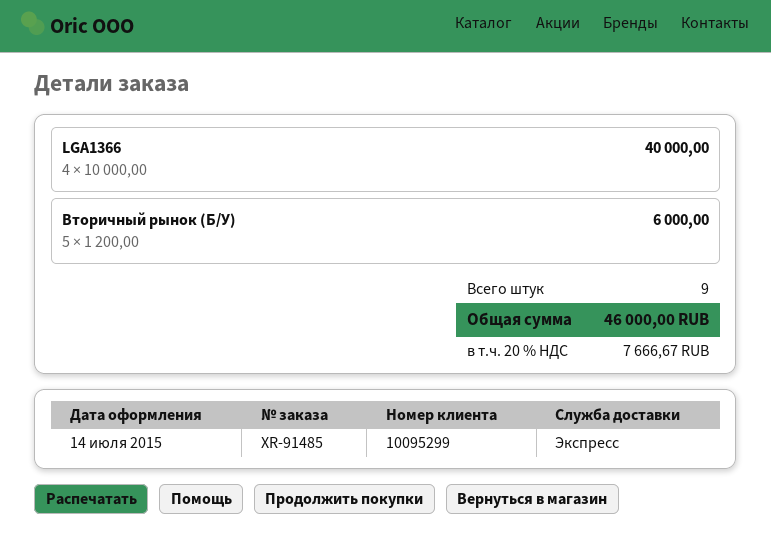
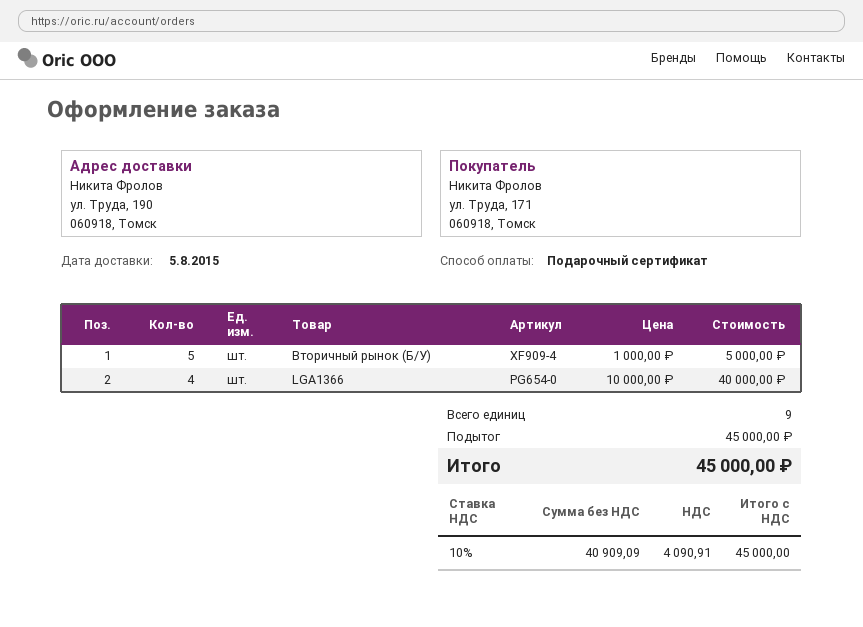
Вторичный рынок (Б/У): 5 x 1200.00 = 6000.00 -> 5 x 1000.00 = 5000.00
tax: 20% = 7666.67 -> 10% = 4090.91
total: 46000.00 -> 45000.00

